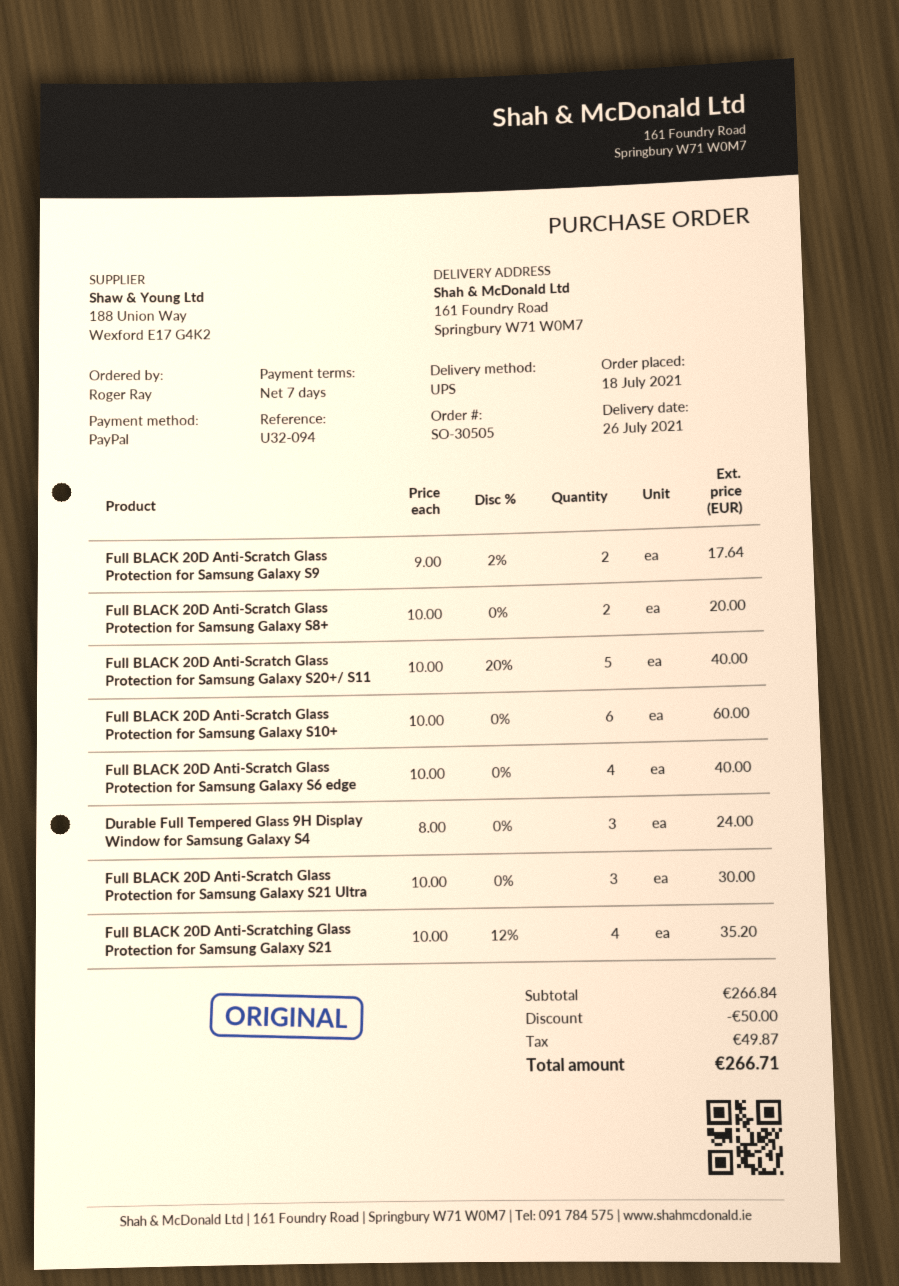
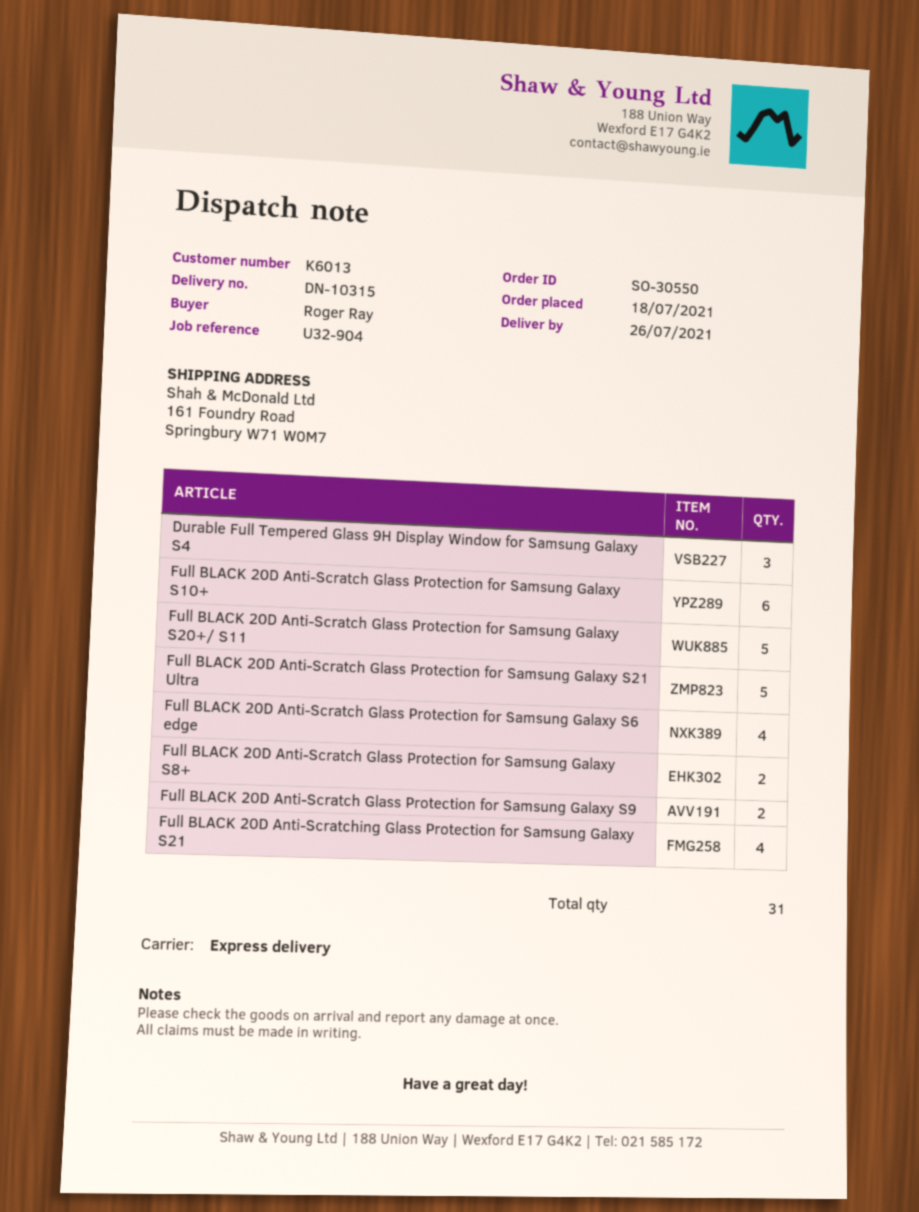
order number: SO-30505 -> SO-30550
reference: U32-094 -> U32-904
shipping method: UPS -> express
Full BLACK 20D Anti-Scratch Glass Protection for Samsung Galaxy S21 Ultra: 3 -> 5

